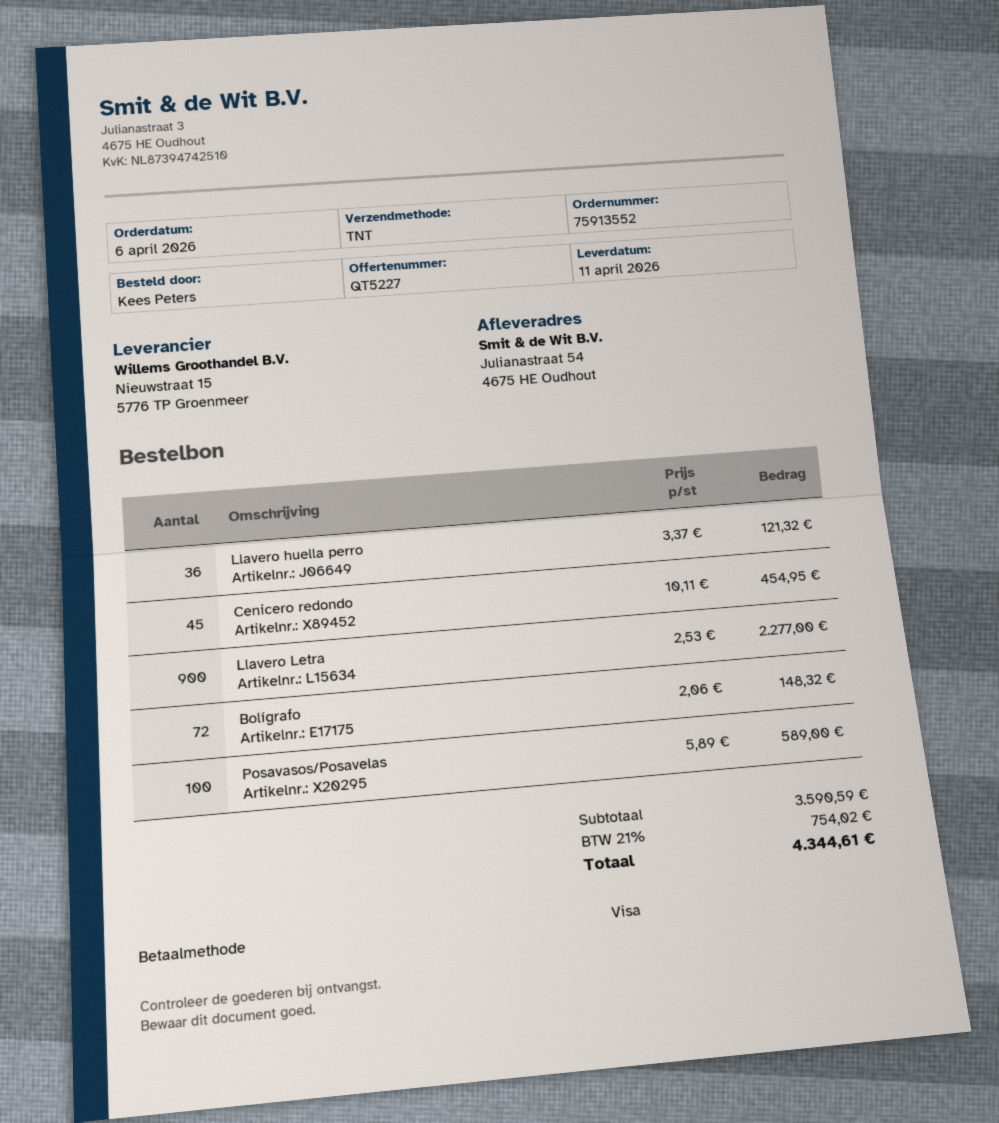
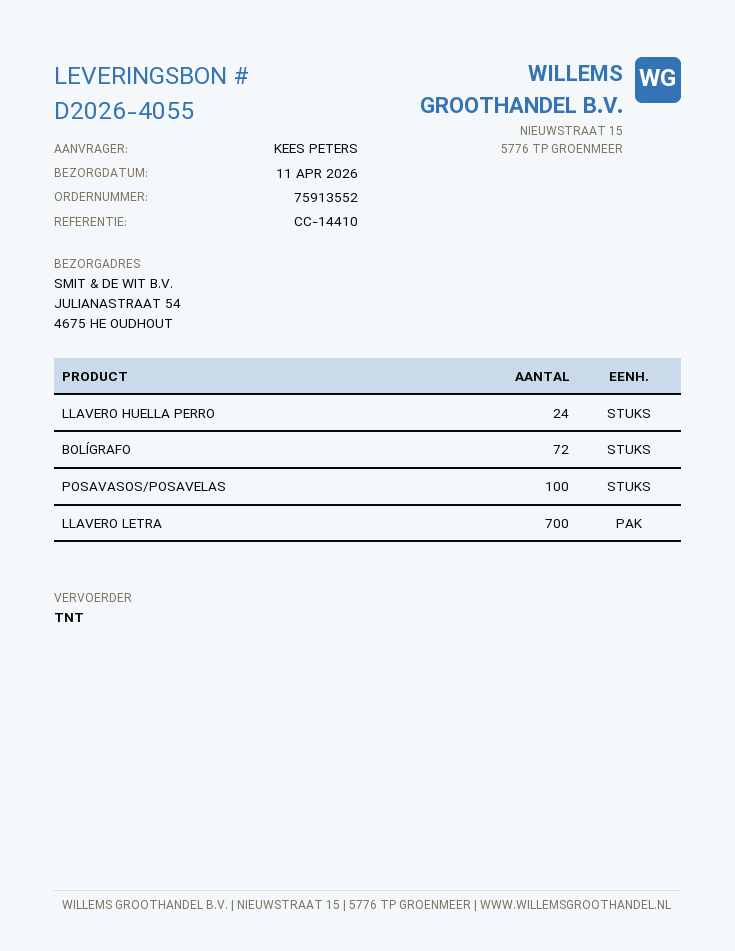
Llavero huella perro: 36 -> 24
Cenicero redondo: 45 -> none
Llavero Letra: 900 -> 700

